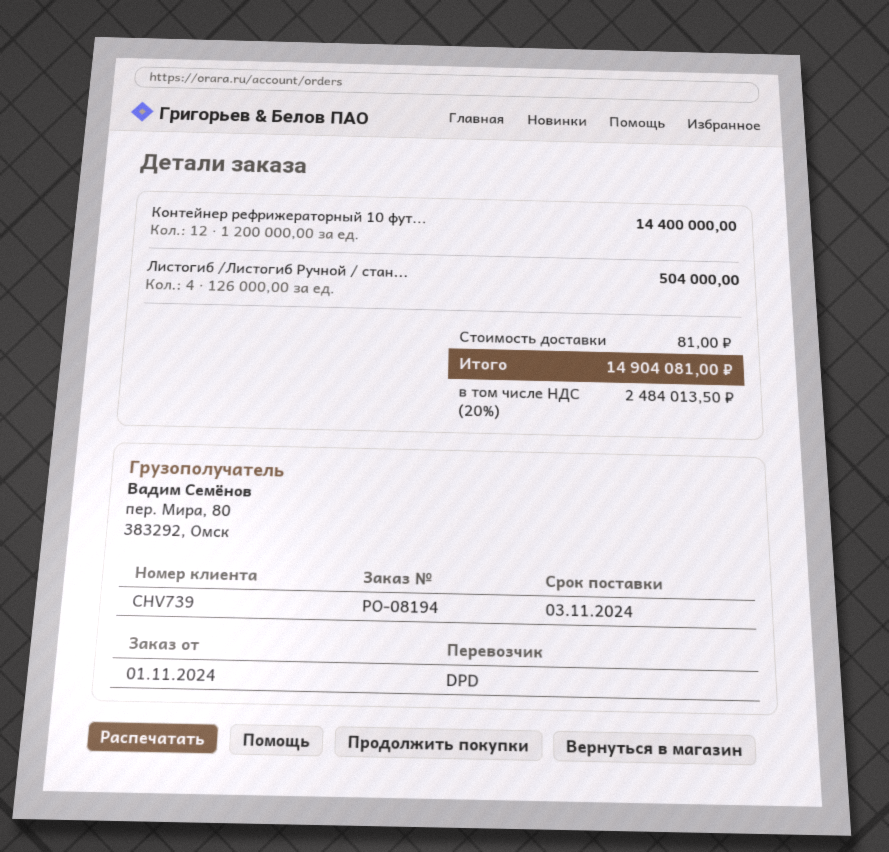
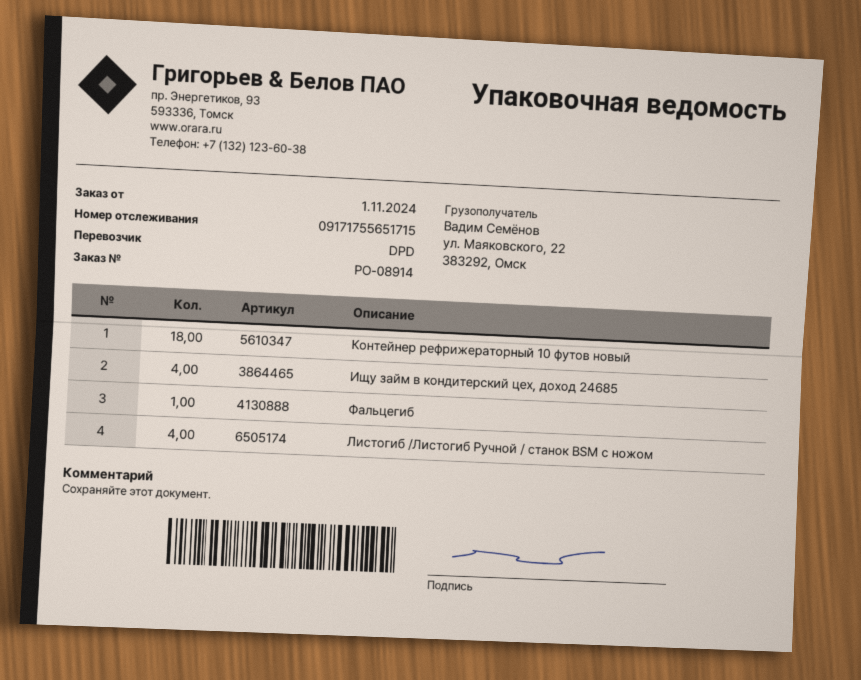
order number: PO-08194 -> PO-08914
ship to: пер. Мира, 80, 383292, Омск -> ул. Маяковского, 22, 383292, Омск
Контейнер рефрижераторный 10 фут...: 12 -> 18
Ищу займ в кондитерский цех, доход 24685: none -> 4
Фальцегиб: none -> 1

